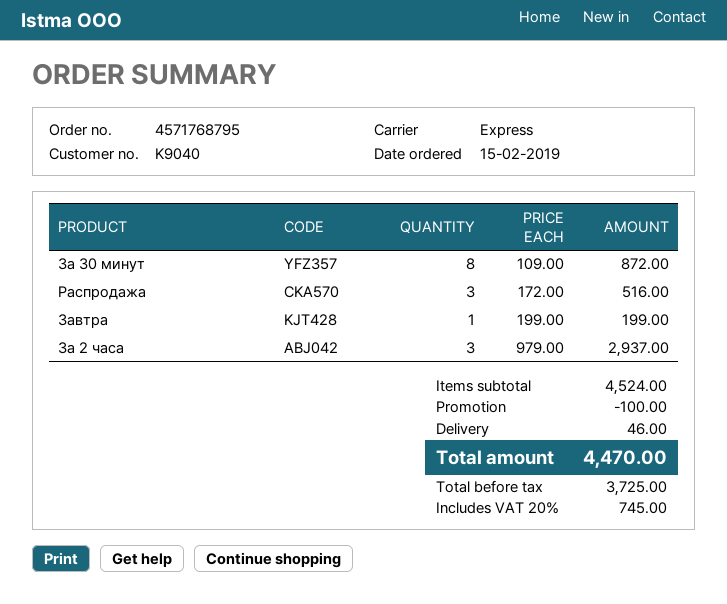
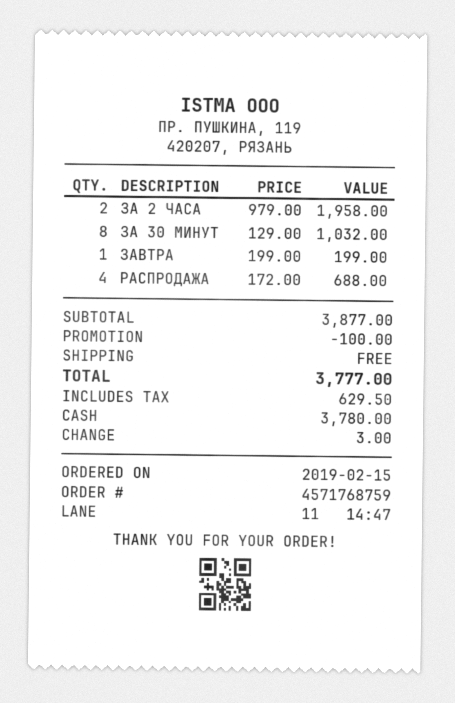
order number: 4571768795 -> 4571768759
За 30 минут: 8 x 109.00 = 872.00 -> 8 x 129.00 = 1032.00
Распродажа: 3 x 172.00 = 516.00 -> 4 x 172.00 = 688.00
За 2 часа: 3 x 979.00 = 2937.00 -> 2 x 979.00 = 1958.00
subtotal: 4524.00 -> 3877.00
shipping: 46.00 -> 0.00
tax: 745.00 -> 629.50
total: 4470.00 -> 3777.00

